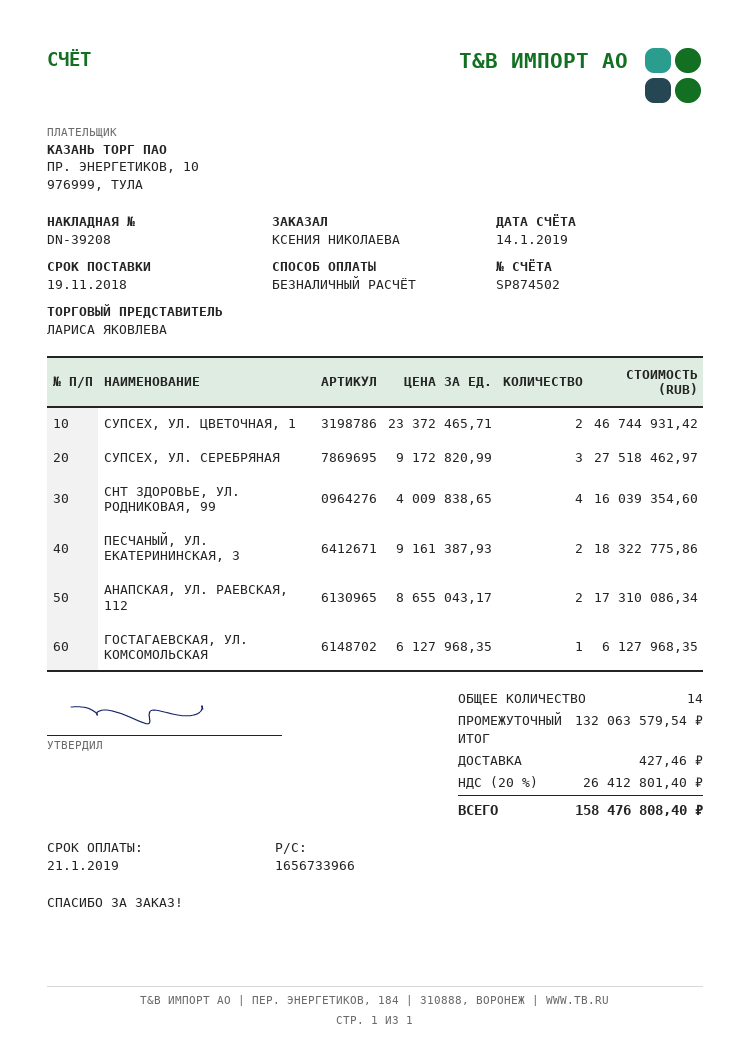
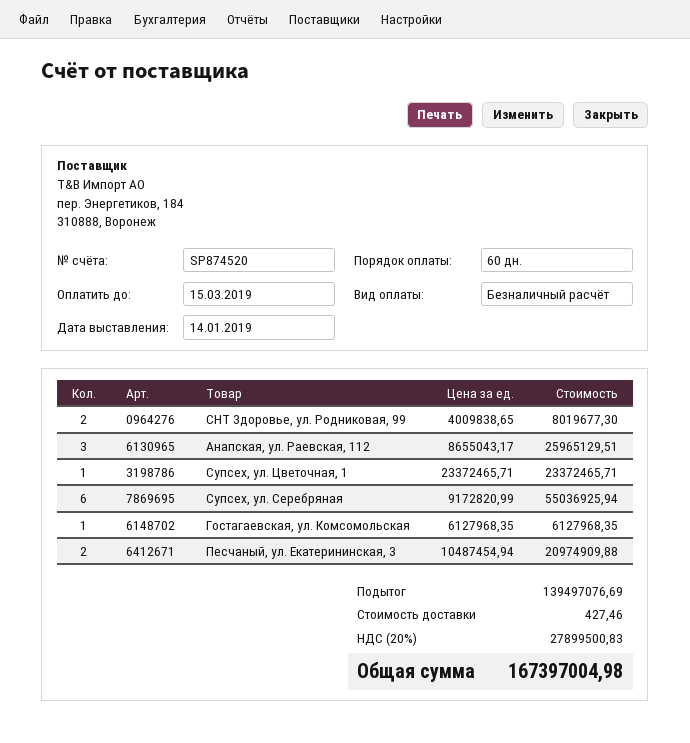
invoice number: SP874502 -> SP874520
due date: 2019-01-21 -> 2019-03-15
СУПСЕХ, УЛ. ЦВЕТОЧНАЯ, 1: 2 x 23372465.71 = 46744931.42 -> 1 x 23372465.71 = 23372465.71
СУПСЕХ, УЛ. СЕРЕБРЯНАЯ: 3 x 9172820.99 = 27518462.97 -> 6 x 9172820.99 = 55036925.94
СНТ ЗДОРОВЬЕ, УЛ. РОДНИКОВАЯ, 99: 4 x 4009838.65 = 16039354.60 -> 2 x 4009838.65 = 8019677.30
ПЕСЧАНЫЙ, УЛ. ЕКАТЕРИНИНСКАЯ, 3: 2 x 9161387.93 = 18322775.86 -> 2 x 10487454.94 = 20974909.88
АНАПСКАЯ, УЛ. РАЕВСКАЯ, 112: 2 x 8655043.17 = 17310086.34 -> 3 x 8655043.17 = 25965129.51
subtotal: 132063579.54 -> 139497076.69
tax: 20% = 26412801.40 -> 20% = 27899500.83
total: 158476808.40 -> 167397004.98

